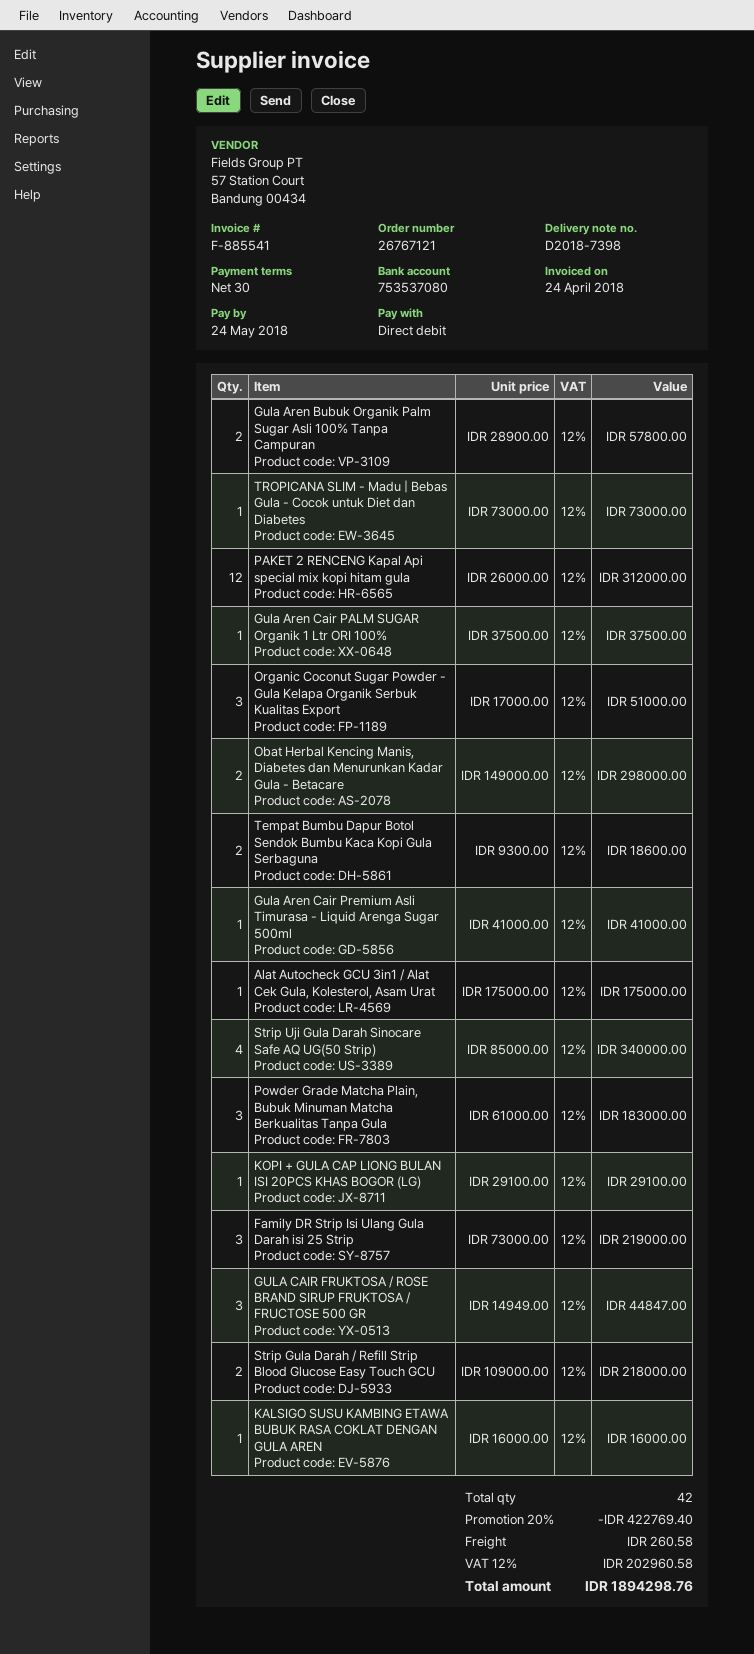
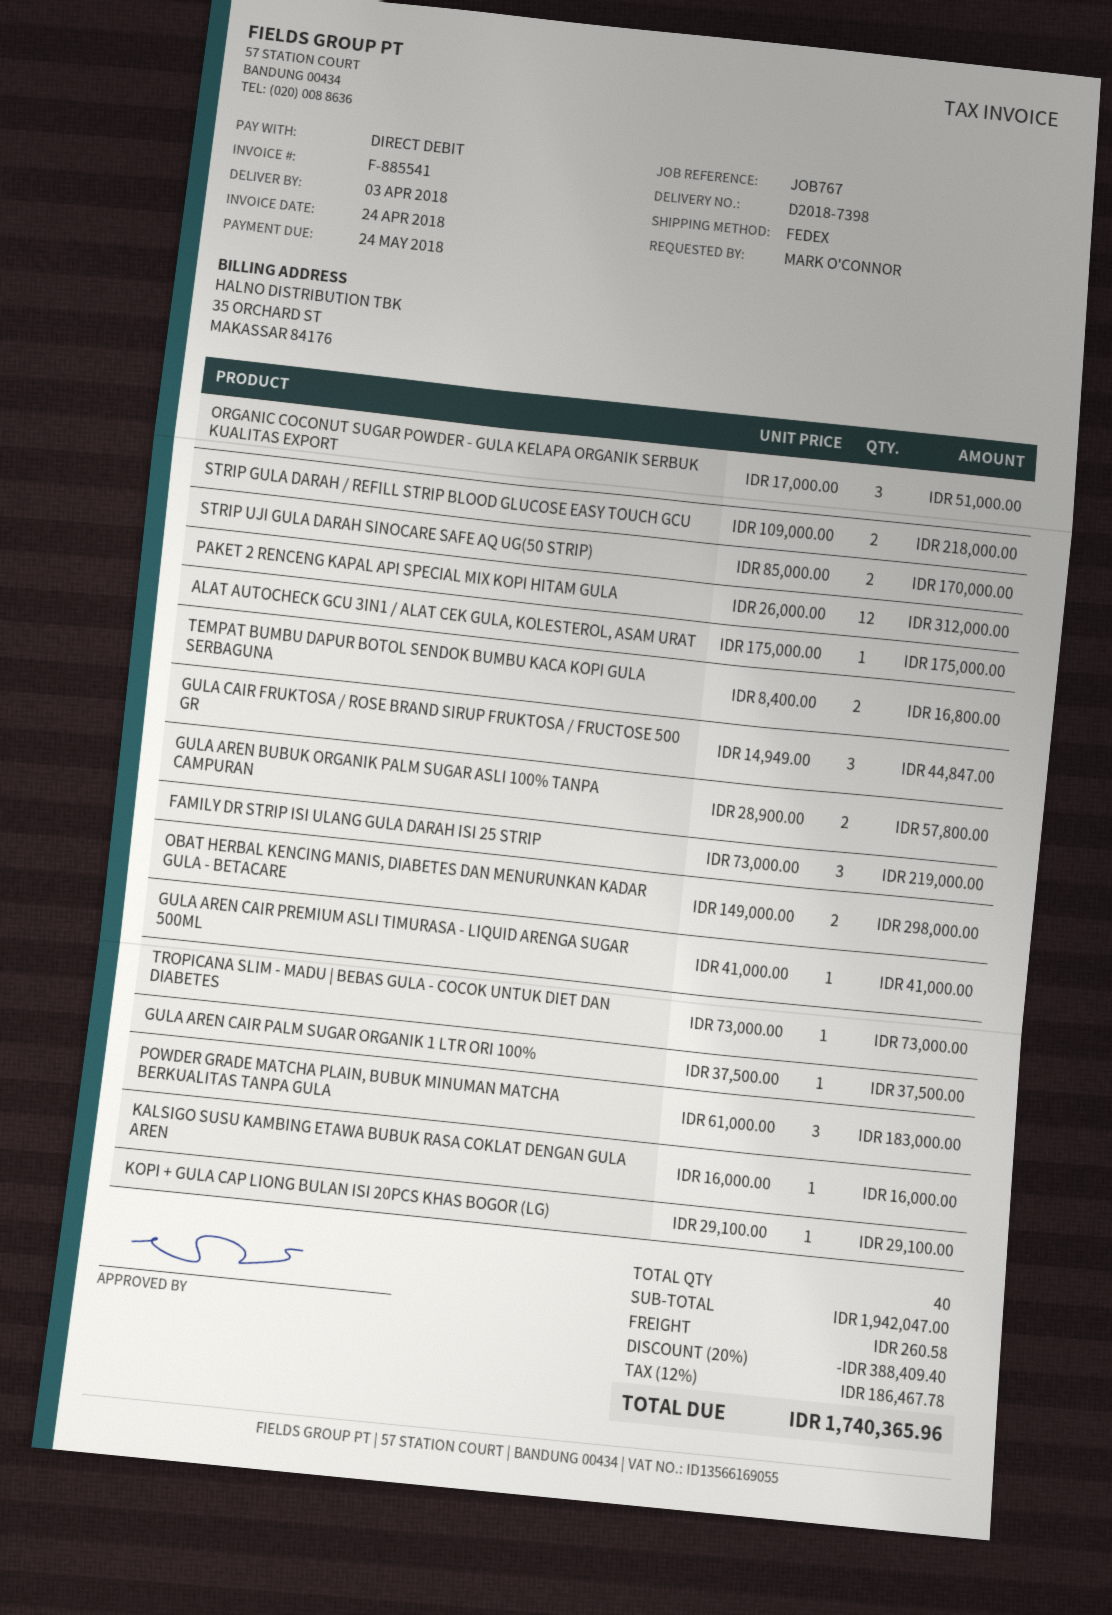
Tempat Bumbu Dapur Botol Sendok Bumbu Kaca Kopi Gula Serbaguna: 2 x 9300.00 = 18600.00 -> 2 x 8400.00 = 16800.00
Strip Uji Gula Darah Sinocare Safe AQ UG(50 Strip): 4 x 85000.00 = 340000.00 -> 2 x 85000.00 = 170000.00
total quantity: 42 -> 40
discount: 20% = 422769.40 -> 20% = 388409.40
tax: 12% = 202960.58 -> 12% = 186467.78
total: 1894298.76 -> 1740365.96

